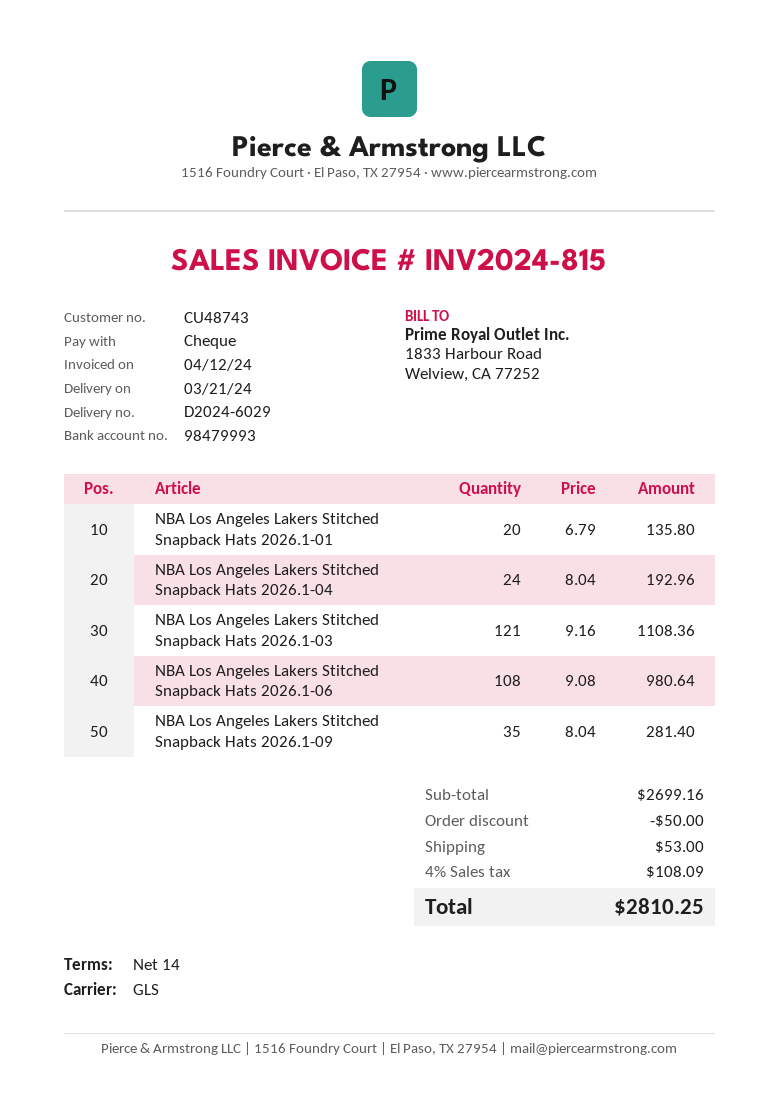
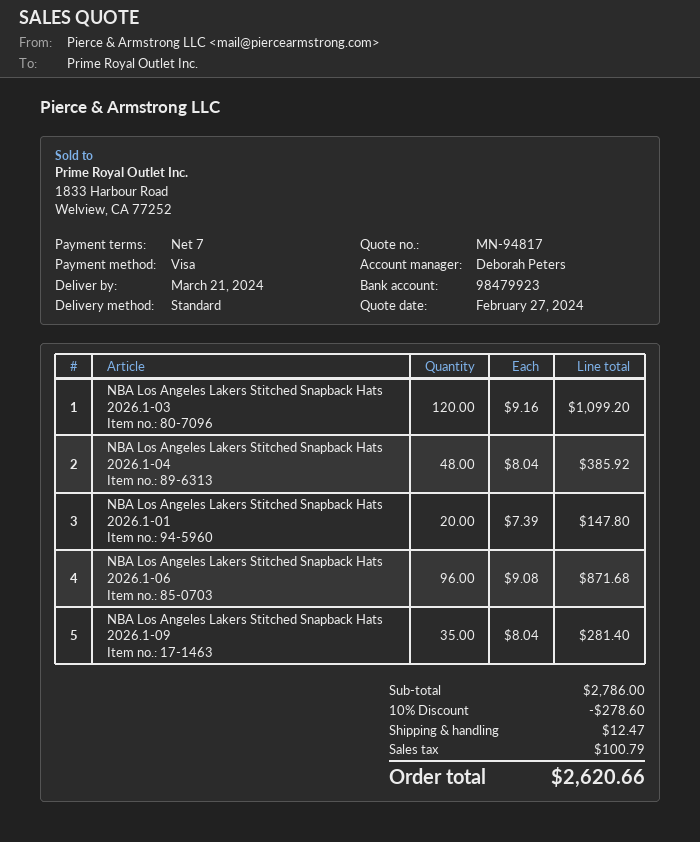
payment terms: 14 days -> 7 days
payment method: cheque -> Visa
bank account: 98479993 -> 98479923
shipping method: GLS -> standard
NBA Los Angeles Lakers Stitched Snapback Hats 2026.1-01: 20 x 6.79 = 135.80 -> 20 x 7.39 = 147.80
NBA Los Angeles Lakers Stitched Snapback Hats 2026.1-04: 24 x 8.04 = 192.96 -> 48 x 8.04 = 385.92
NBA Los Angeles Lakers Stitched Snapback Hats 2026.1-03: 121 x 9.16 = 1108.36 -> 120 x 9.16 = 1099.20
NBA Los Angeles Lakers Stitched Snapback Hats 2026.1-06: 108 x 9.08 = 980.64 -> 96 x 9.08 = 871.68
subtotal: 2699.16 -> 2786.00
discount: 50.00 -> 278.60
shipping: 53.00 -> 12.47
tax: 108.09 -> 100.79
total: 2810.25 -> 2620.66

